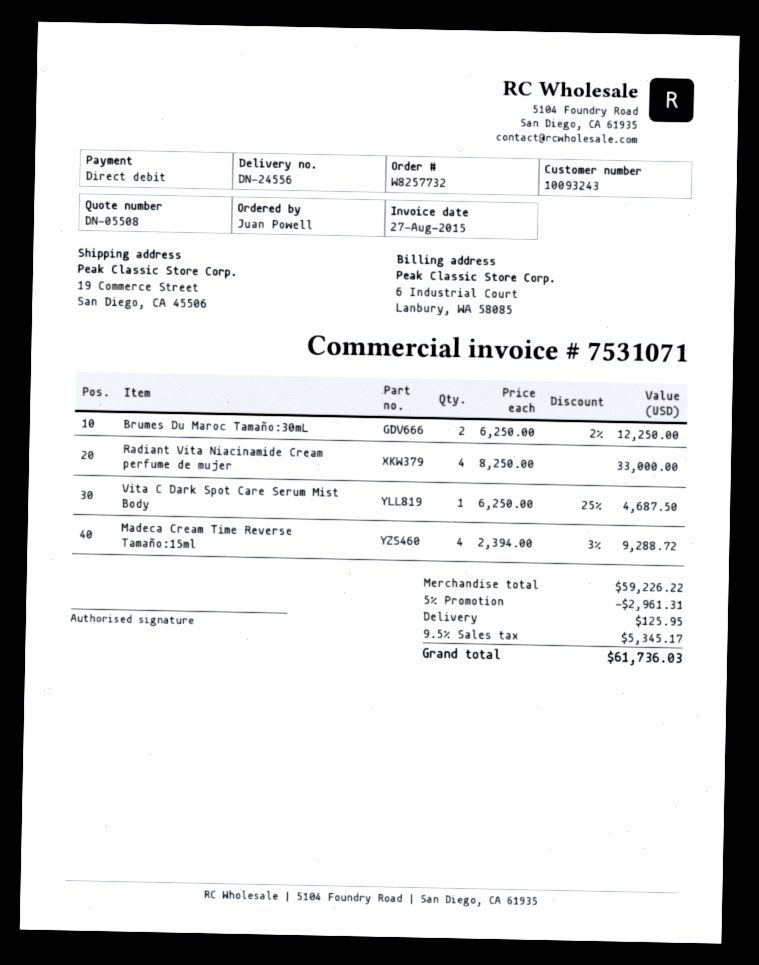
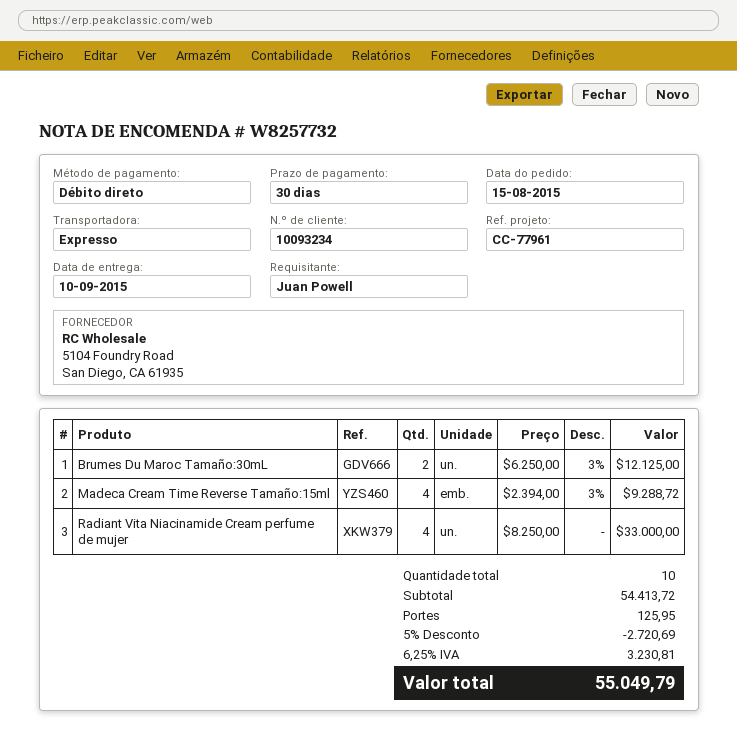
customer number: 10093243 -> 10093234
Brumes Du Maroc Tamaño:30mL: 2 x 6250.00 - 2% = 12250.00 -> 2 x 6250.00 - 3% = 12125.00
Vita C Dark Spot Care Serum Mist Body: 1 x 6250.00 - 25% = 4687.50 -> none
subtotal: 59226.22 -> 54413.72
discount: 5% = 2961.31 -> 5% = 2720.69
tax: 9.5% = 5345.17 -> 6.25% = 3230.81
total: 61736.03 -> 55049.79

